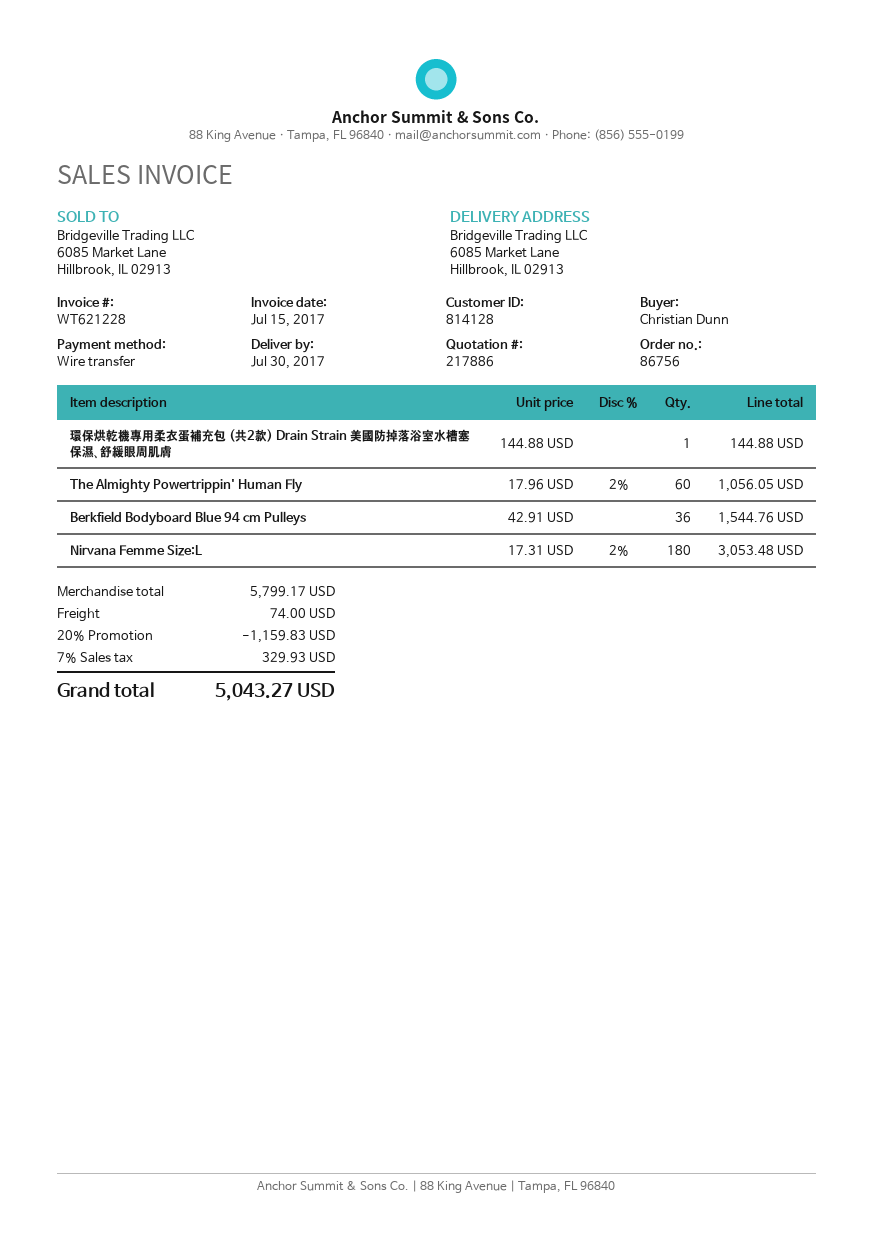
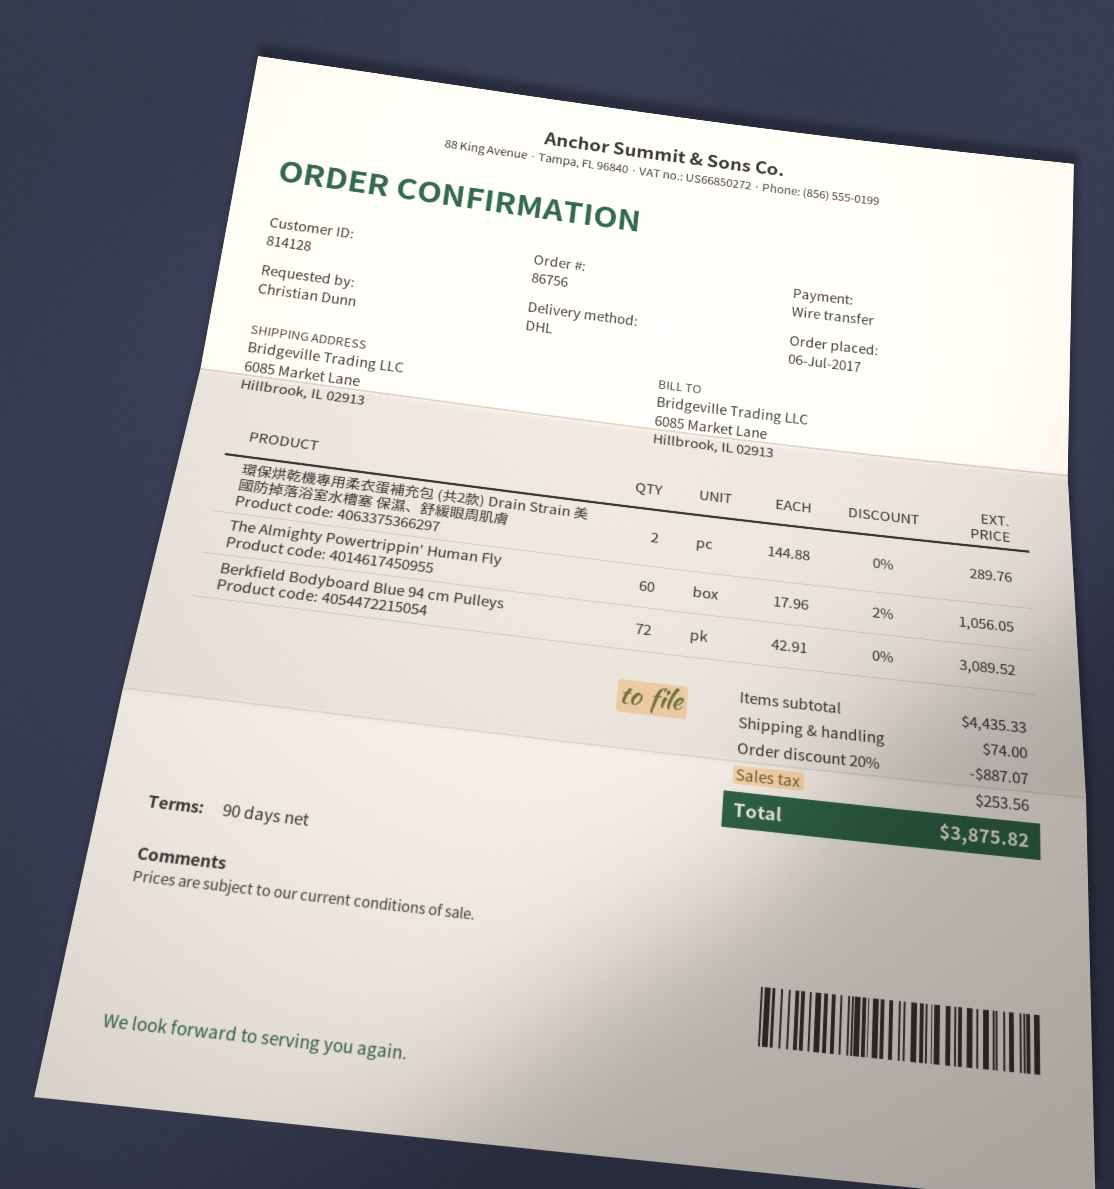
環保烘乾機專用柔衣蛋補充包 (共2款) Drain Strain 美國防掉落浴室水槽塞 保濕、舒緩眼周肌膚: 1 x 144.88 = 144.88 -> 2 x 144.88 = 289.76
Berkfield Bodyboard Blue 94 cm Pulleys: 36 x 42.91 = 1544.76 -> 72 x 42.91 = 3089.52
Nirvana Femme Size:L: 180 x 17.31 - 2% = 3053.48 -> none
subtotal: 5799.17 -> 4435.33
discount: 20% = 1159.83 -> 20% = 887.07
tax: 329.93 -> 253.56
total: 5043.27 -> 3875.82

